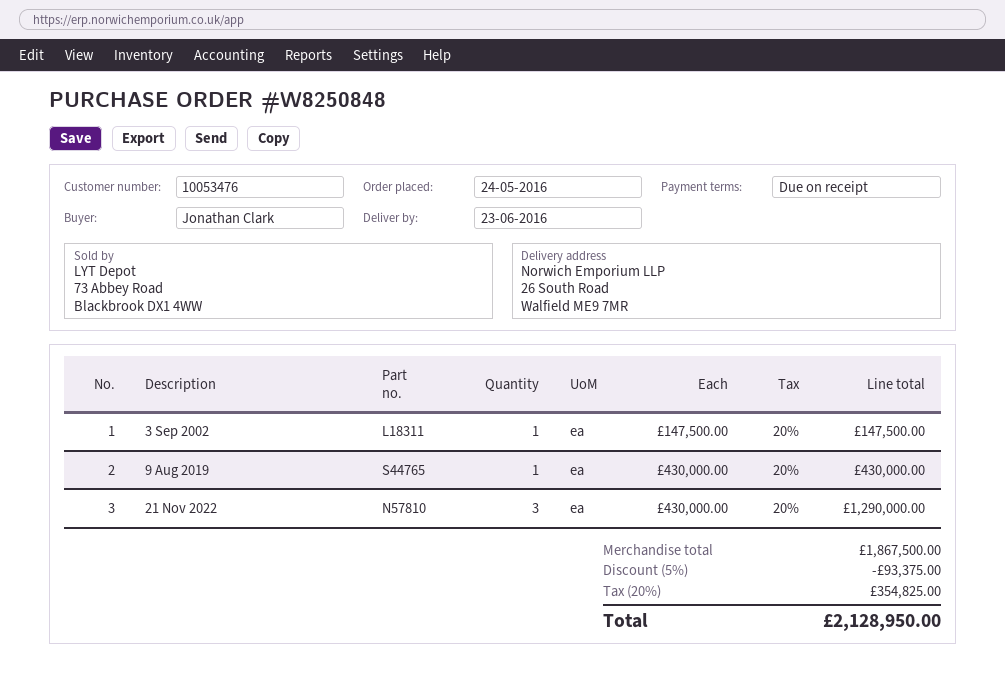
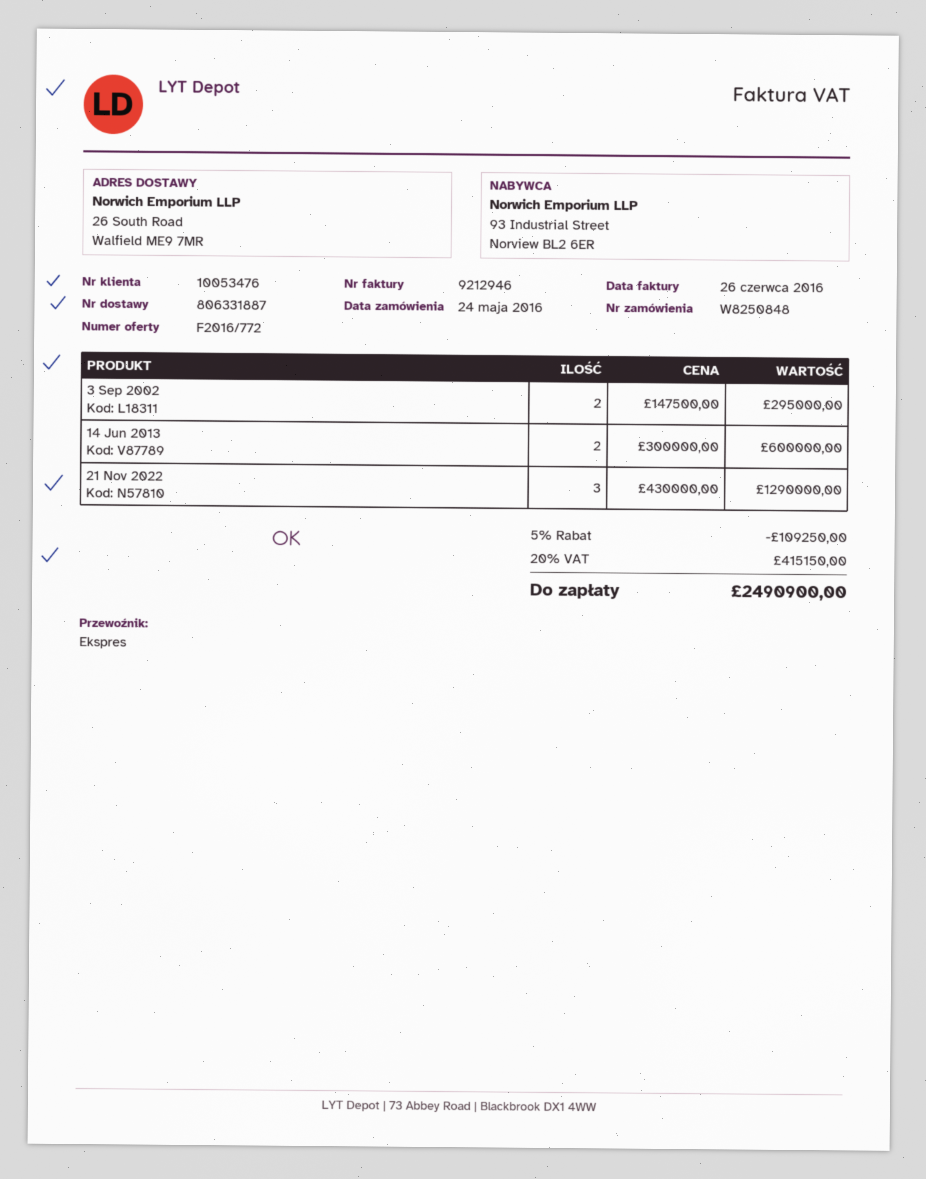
3 Sep 2002: 1 x 147500.00 = 147500.00 -> 2 x 147500.00 = 295000.00
9 Aug 2019: 1 x 430000.00 = 430000.00 -> none
14 Jun 2013: none -> 2 x 300000.00 = 600000.00
discount: 5% = 93375.00 -> 5% = 109250.00
tax: 20% = 354825.00 -> 20% = 415150.00
total: 2128950.00 -> 2490900.00

